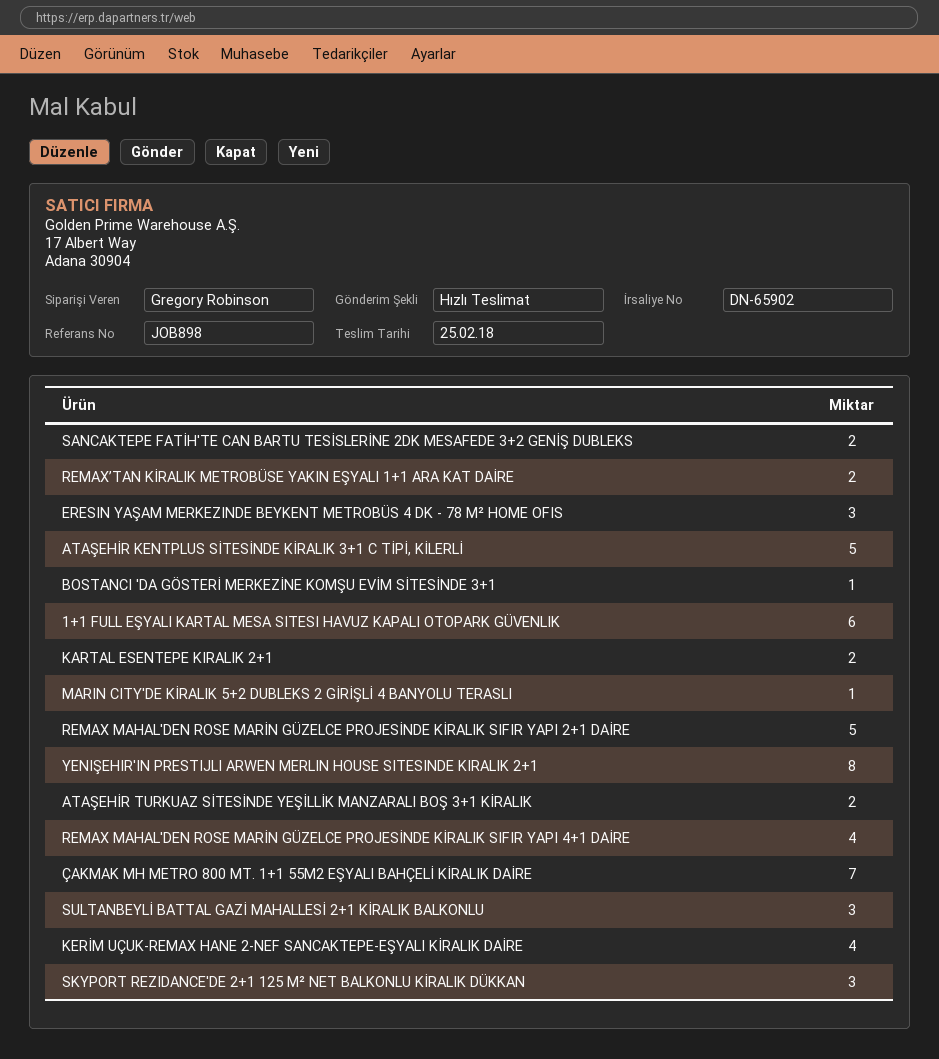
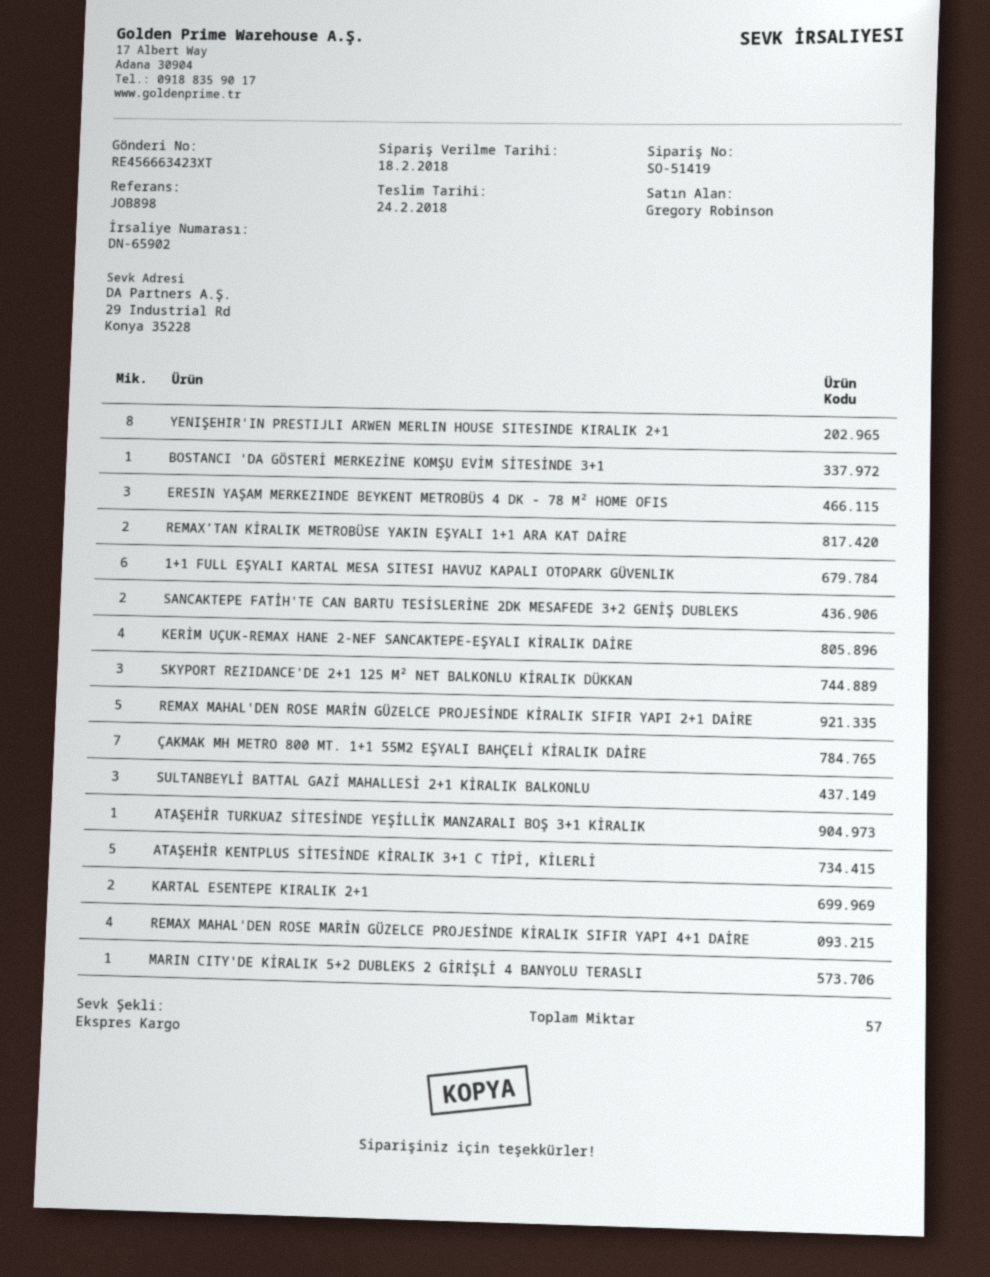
delivery date: 2018-02-25 -> 2018-02-24
ATAŞEHİR TURKUAZ SİTESİNDE YEŞİLLİK MANZARALI BOŞ 3+1 KİRALIK: 2 -> 1

